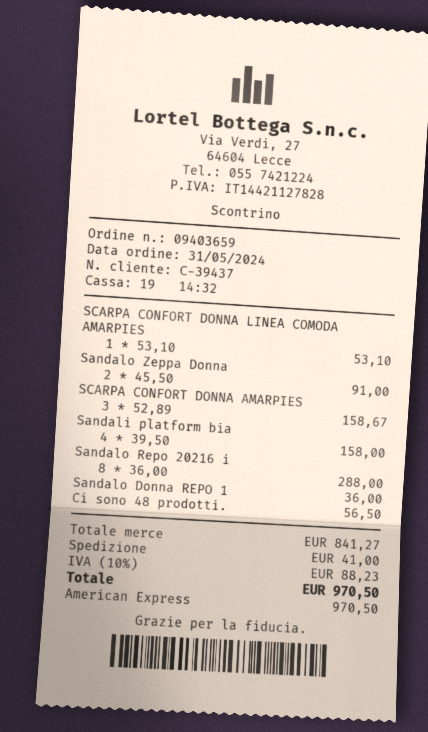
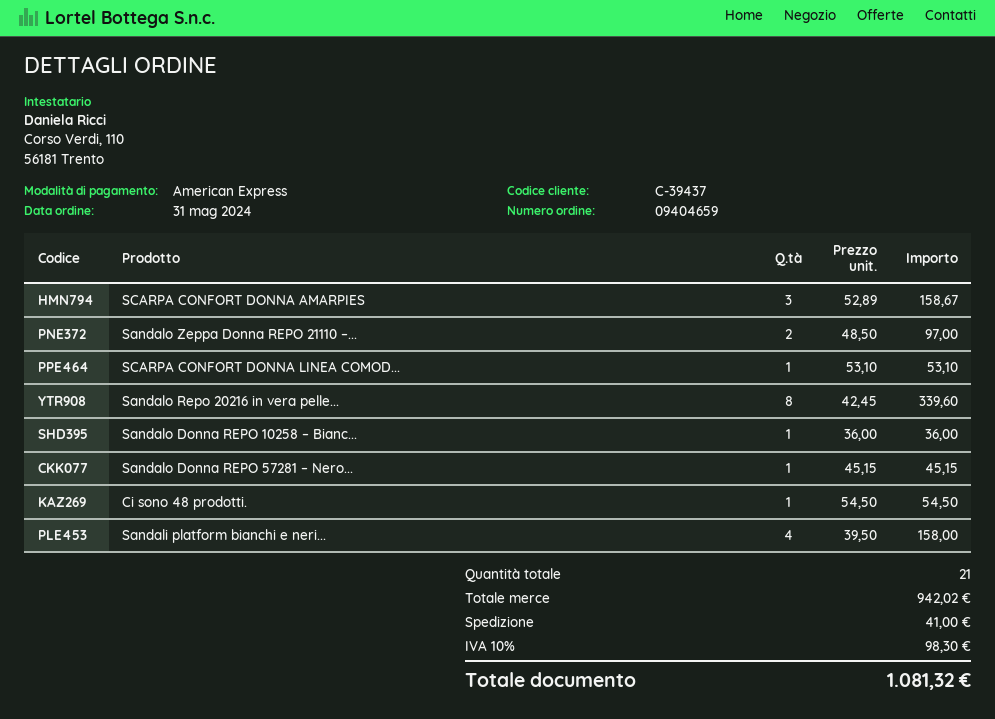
order number: 09403659 -> 09404659
Sandalo Zeppa Donna: 2 x 45.50 = 91.00 -> 2 x 48.50 = 97.00
Sandalo Repo 20216 i: 8 x 36.00 = 288.00 -> 8 x 42.45 = 339.60
Ci sono 48 prodotti.: 1 x 56.50 = 56.50 -> 1 x 54.50 = 54.50
Sandalo Donna REPO 57281 – Nero...: none -> 1 x 45.15 = 45.15
subtotal: 841.27 -> 942.02
tax: 10% = 88.23 -> 10% = 98.30
total: 970.50 -> 1081.32

